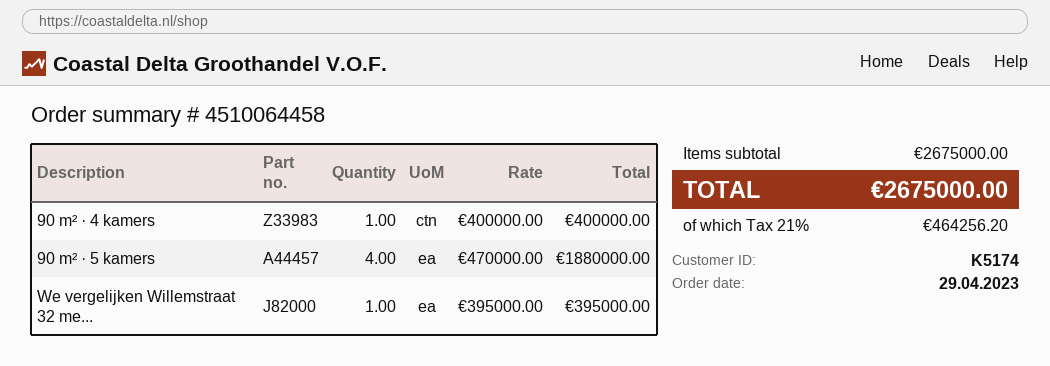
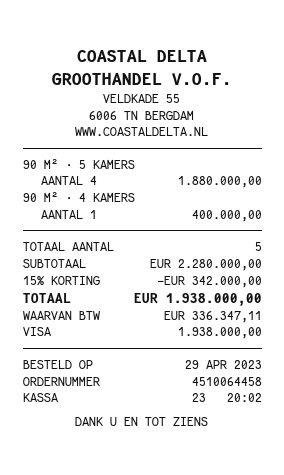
We vergelijken Willemstraat 32 me...: 1 for 395000.00 -> none
subtotal: 2675000.00 -> 2280000.00
discount: none -> 15% = 342000.00
tax: 464256.20 -> 336347.11
total: 2675000.00 -> 1938000.00

